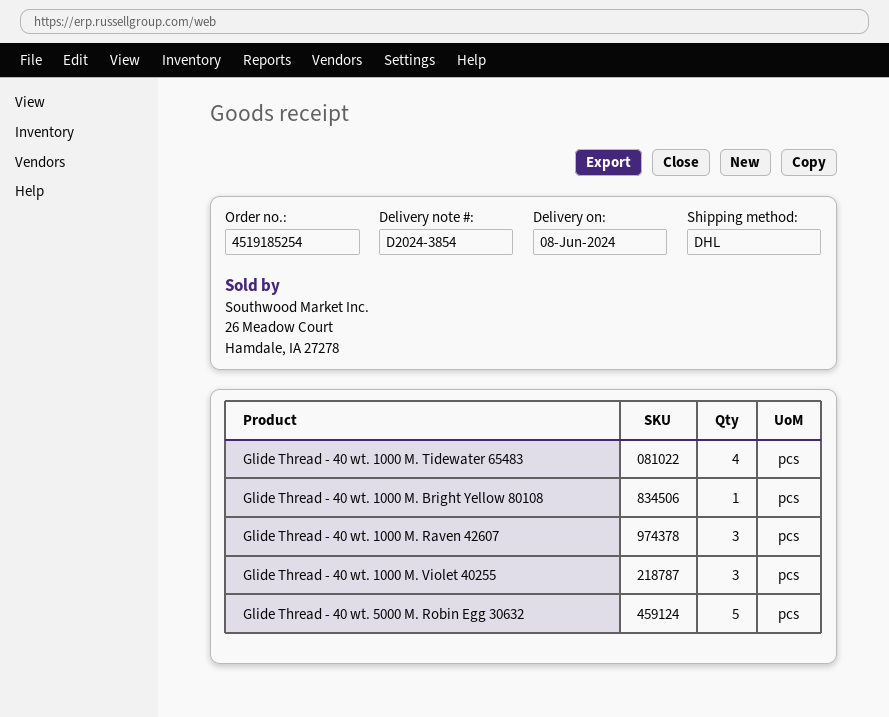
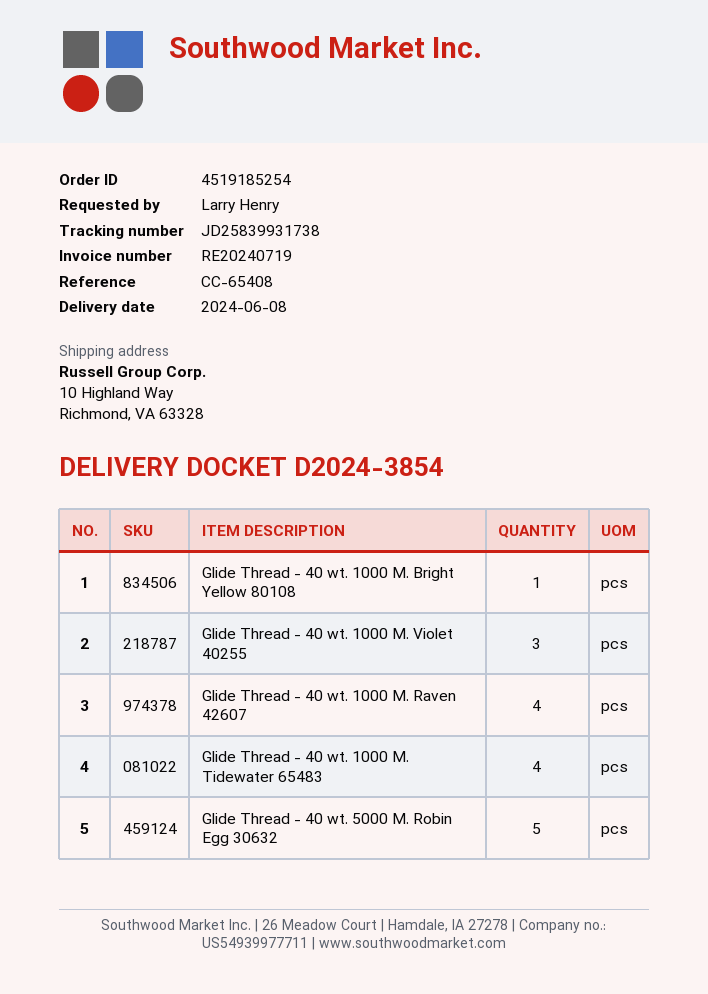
Glide Thread - 40 wt. 1000 M. Raven 42607: 3 -> 4

